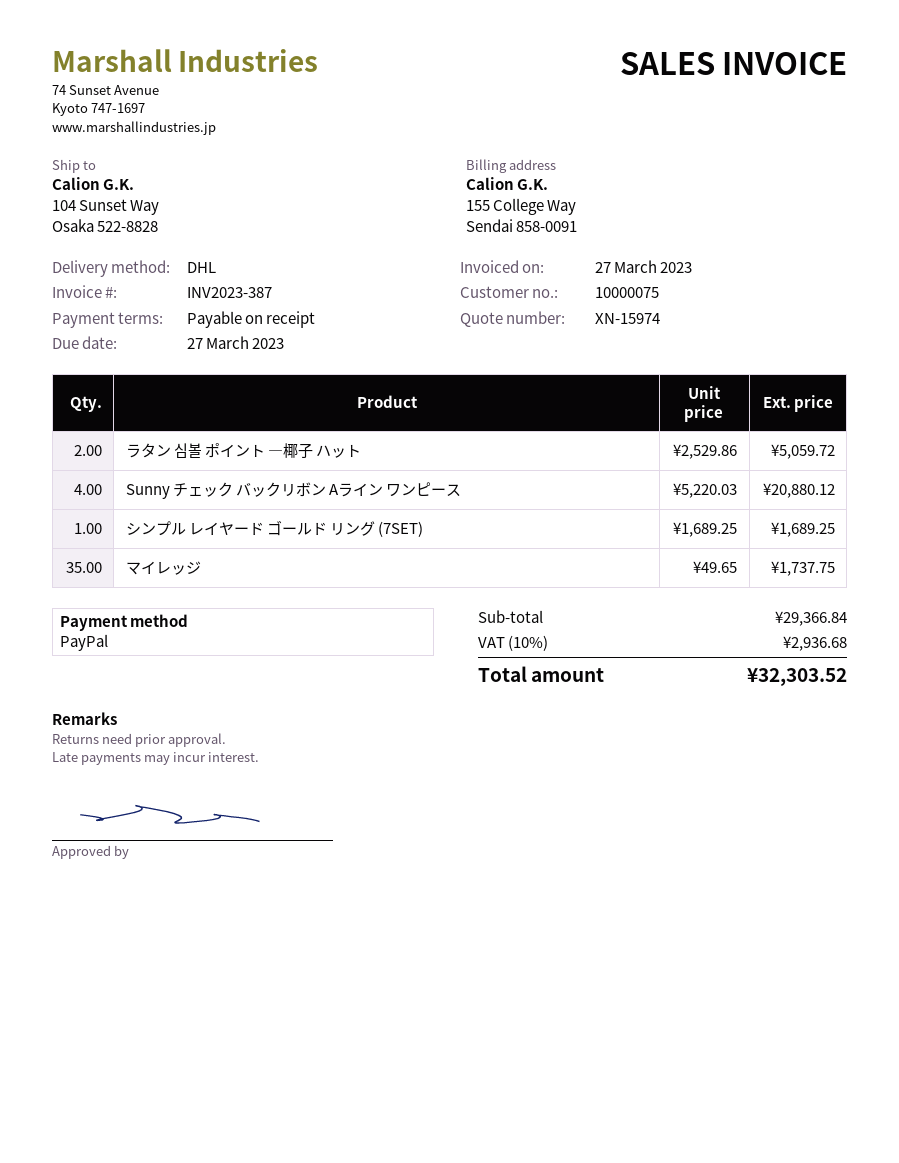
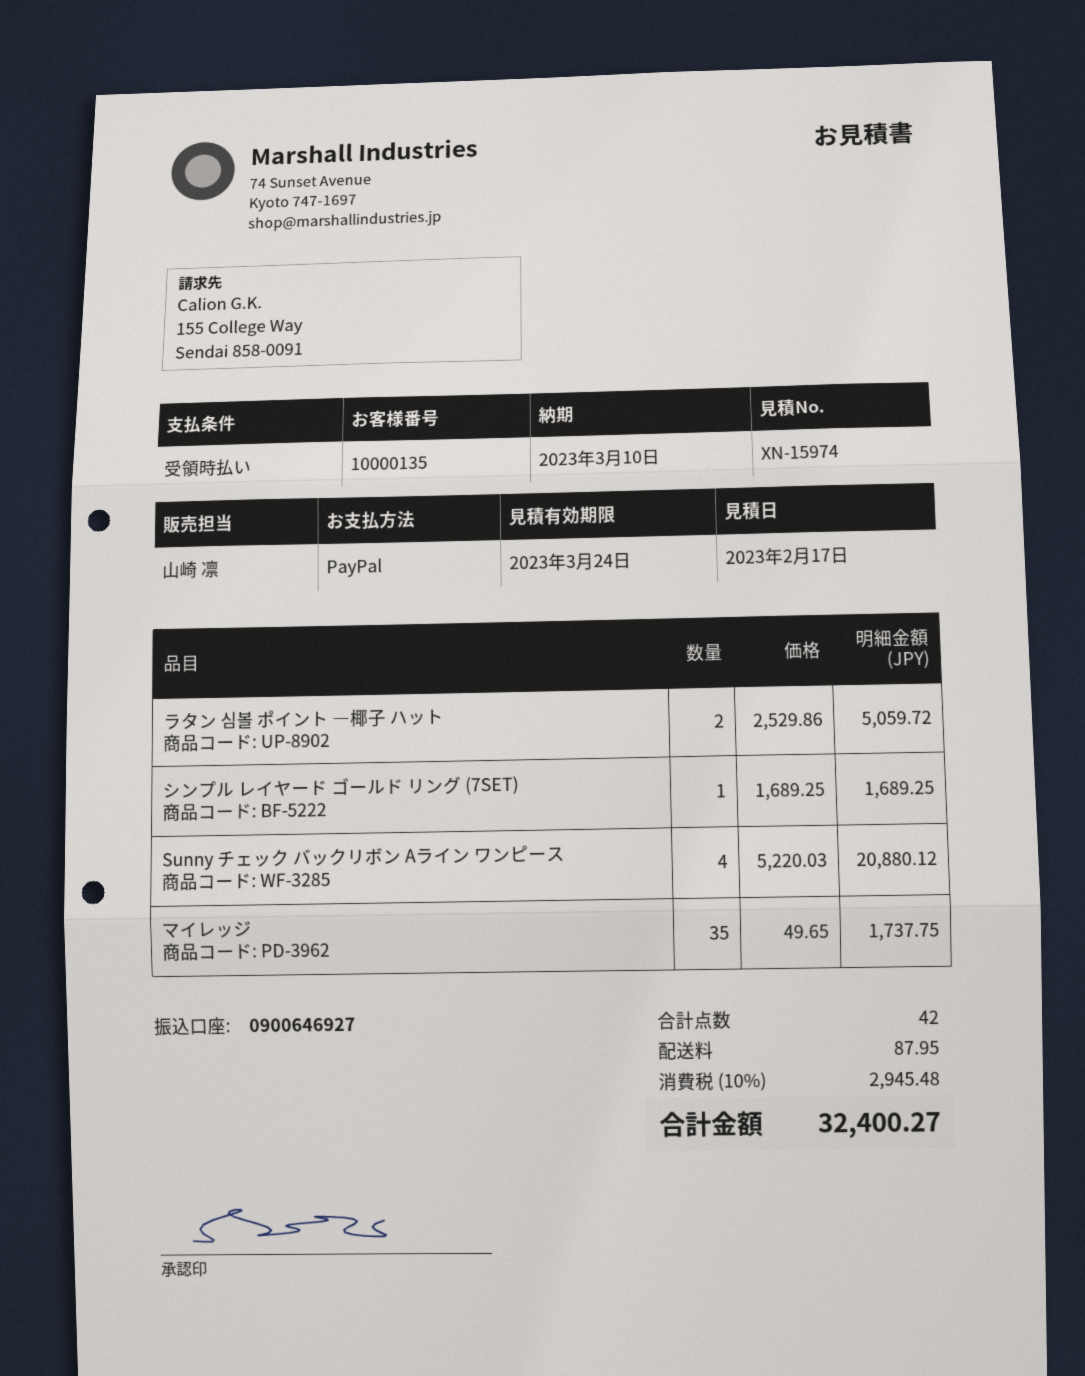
customer number: 10000075 -> 10000135
shipping: none -> 87.95
tax: 10% = 2936.68 -> 10% = 2945.48
total: 32303.52 -> 32400.27

